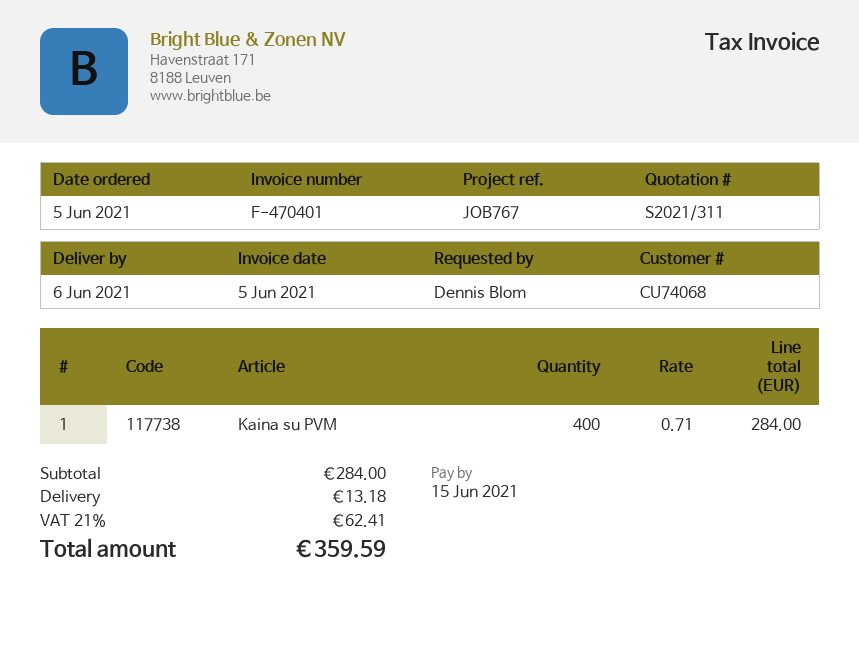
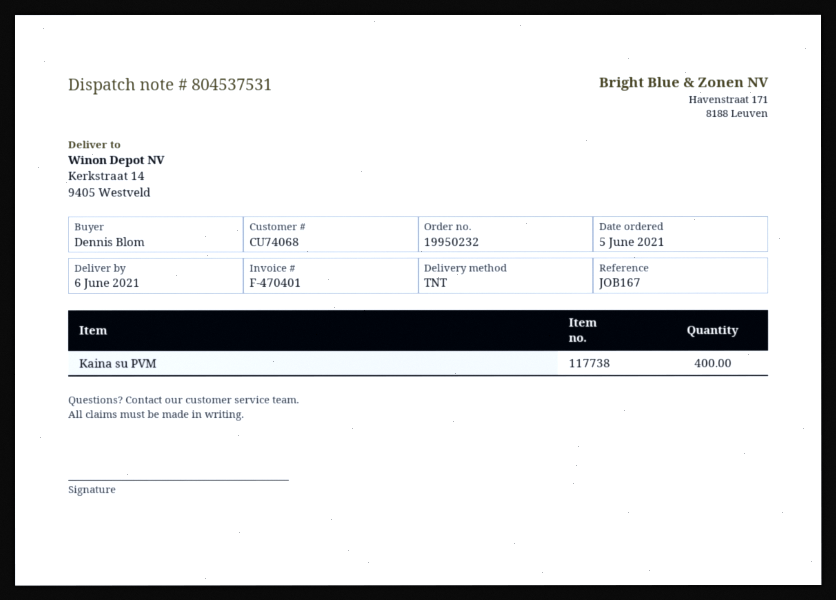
reference: JOB767 -> JOB167

